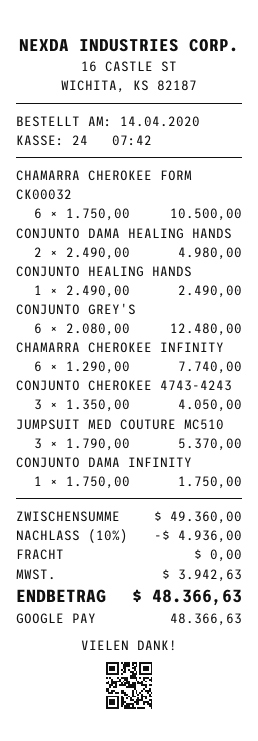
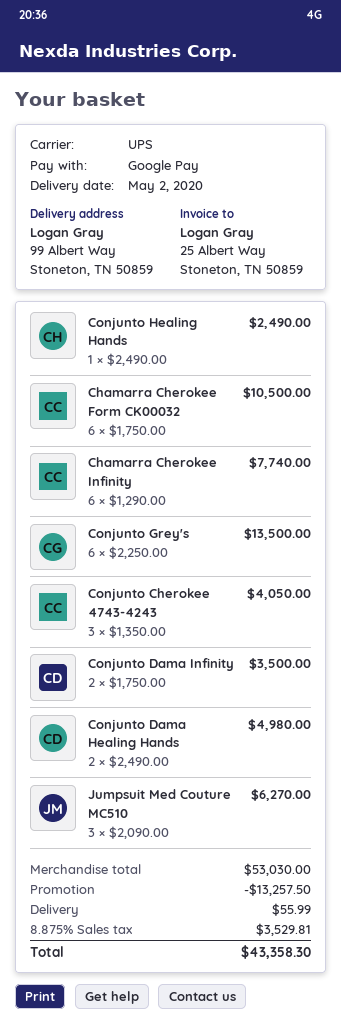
CONJUNTO GREY'S: 6 x 2080.00 = 12480.00 -> 6 x 2250.00 = 13500.00
JUMPSUIT MED COUTURE MC510: 3 x 1790.00 = 5370.00 -> 3 x 2090.00 = 6270.00
CONJUNTO DAMA INFINITY: 1 x 1750.00 = 1750.00 -> 2 x 1750.00 = 3500.00
subtotal: 49360.00 -> 53030.00
discount: 4936.00 -> 13257.50
shipping: 0.00 -> 55.99
tax: 3942.63 -> 3529.81
total: 48366.63 -> 43358.30

